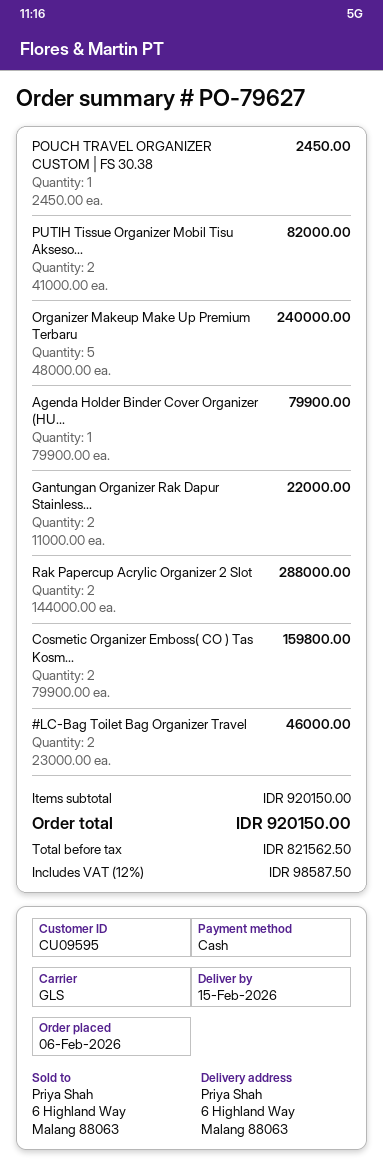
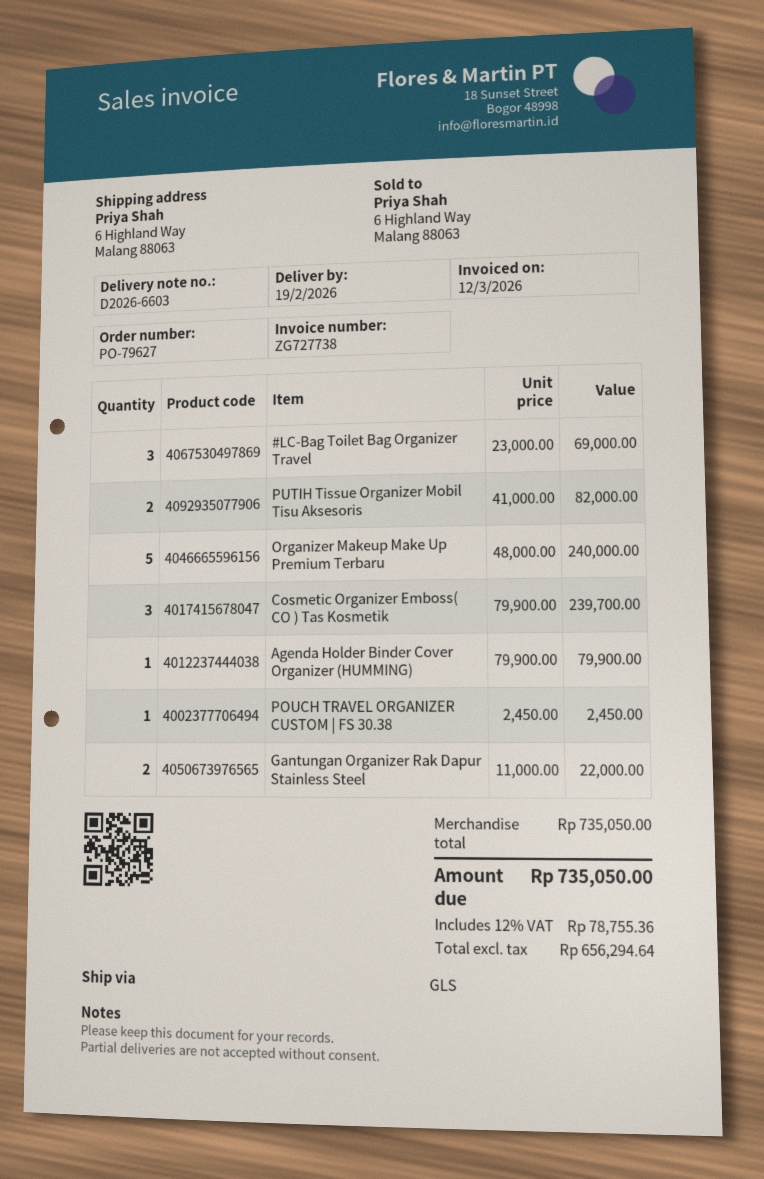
delivery date: 2026-02-15 -> 2026-02-19
Rak Papercup Acrylic Organizer 2 Slot: 2 x 144000.00 = 288000.00 -> none
Cosmetic Organizer Emboss( CO ) Tas Kosm...: 2 x 79900.00 = 159800.00 -> 3 x 79900.00 = 239700.00
#LC-Bag Toilet Bag Organizer Travel: 2 x 23000.00 = 46000.00 -> 3 x 23000.00 = 69000.00
subtotal: 920150.00 -> 735050.00
net: 821562.50 -> 656294.64
tax: 12% = 98587.50 -> 12% = 78755.36
total: 920150.00 -> 735050.00

